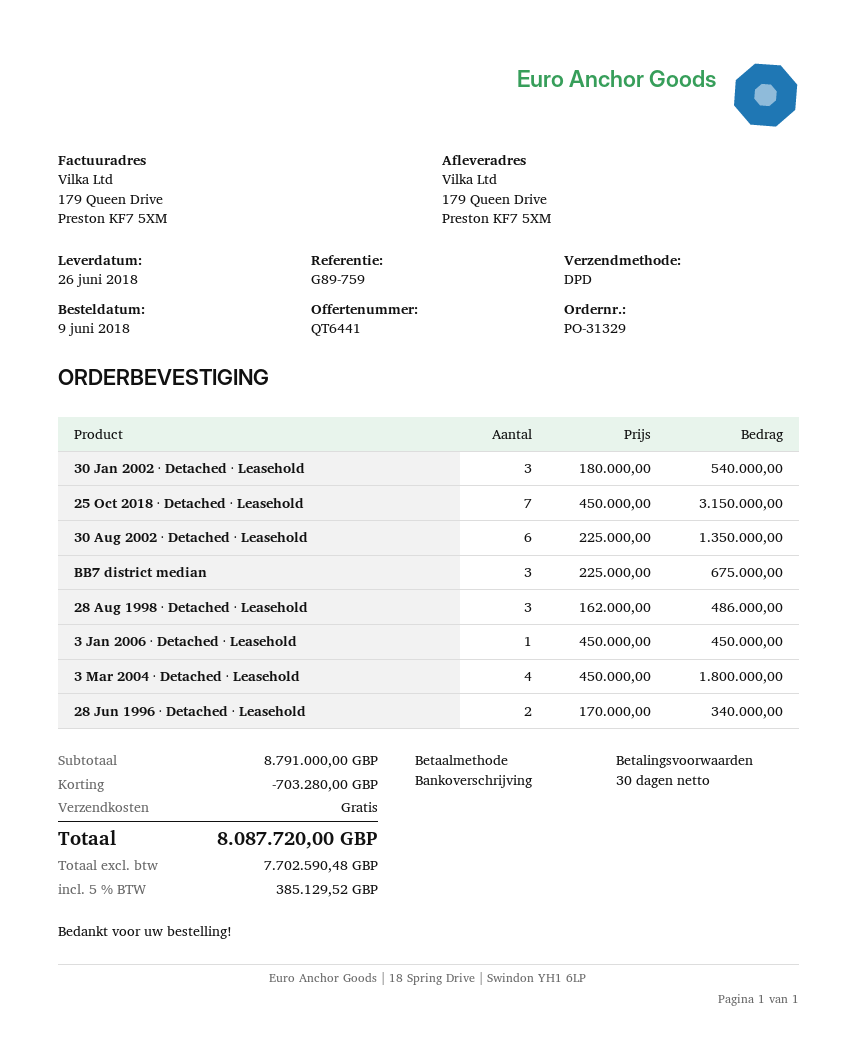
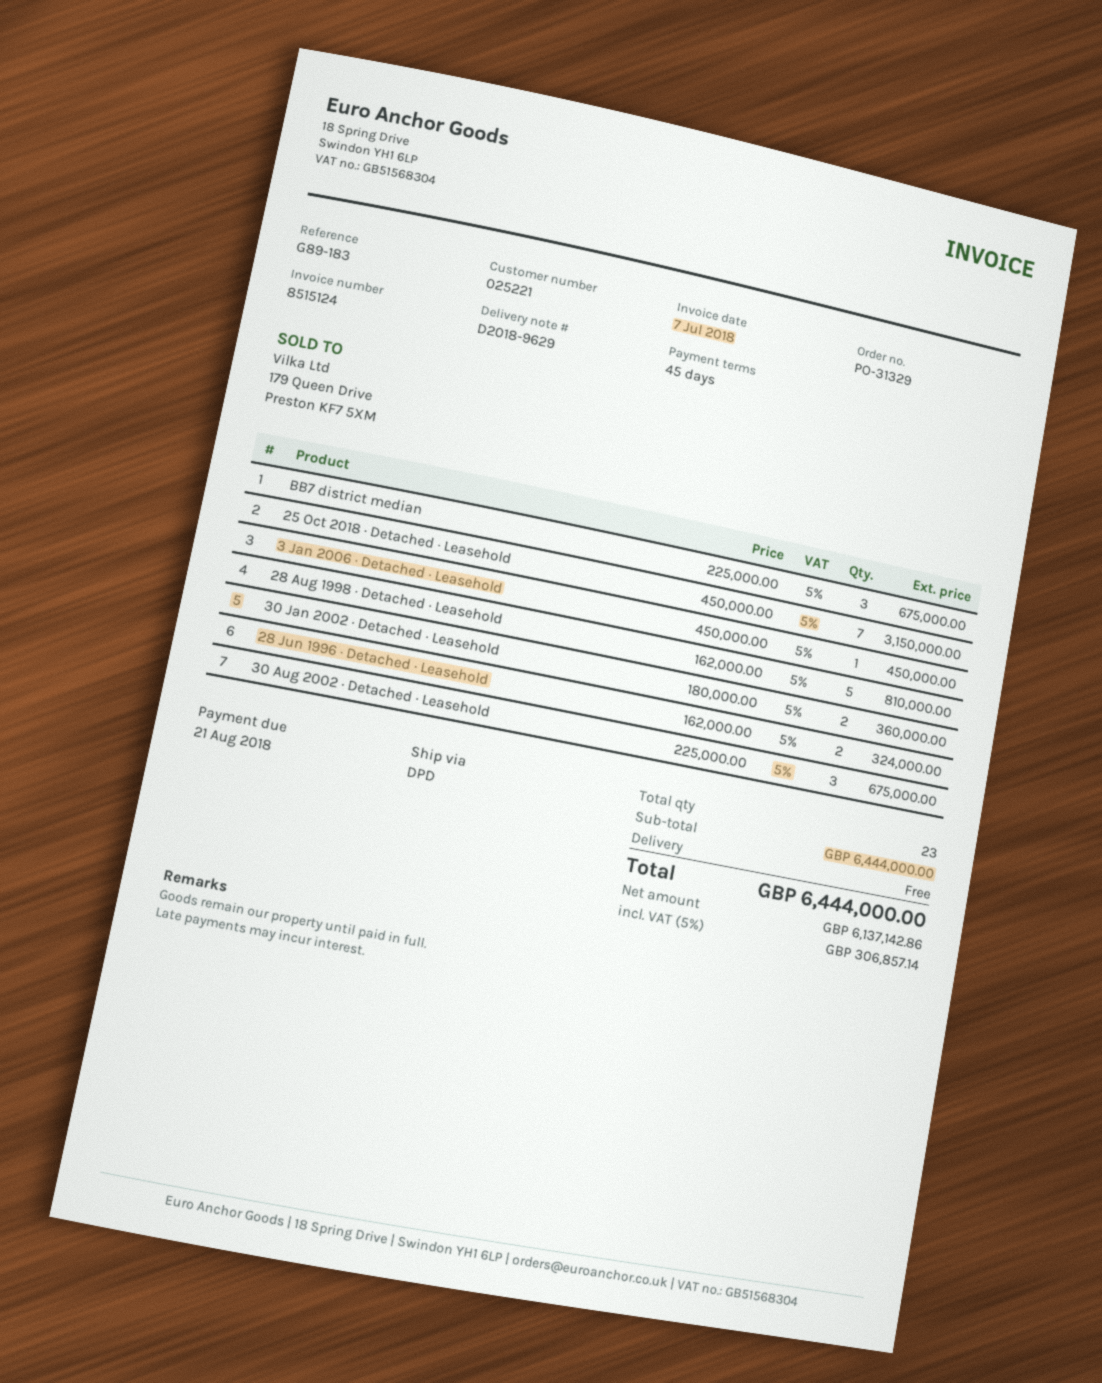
payment terms: 30 days -> 45 days
reference: G89-759 -> G89-183
30 Jan 2002 · Detached · Leasehold: 3 x 180000.00 = 540000.00 -> 2 x 180000.00 = 360000.00
30 Aug 2002 · Detached · Leasehold: 6 x 225000.00 = 1350000.00 -> 3 x 225000.00 = 675000.00
28 Aug 1998 · Detached · Leasehold: 3 x 162000.00 = 486000.00 -> 5 x 162000.00 = 810000.00
3 Mar 2004 · Detached · Leasehold: 4 x 450000.00 = 1800000.00 -> none
28 Jun 1996 · Detached · Leasehold: 2 x 170000.00 = 340000.00 -> 2 x 162000.00 = 324000.00
subtotal: 8791000.00 -> 6444000.00
discount: 703280.00 -> none
net: 7702590.48 -> 6137142.86
tax: 5% = 385129.52 -> 5% = 306857.14
total: 8087720.00 -> 6444000.00

